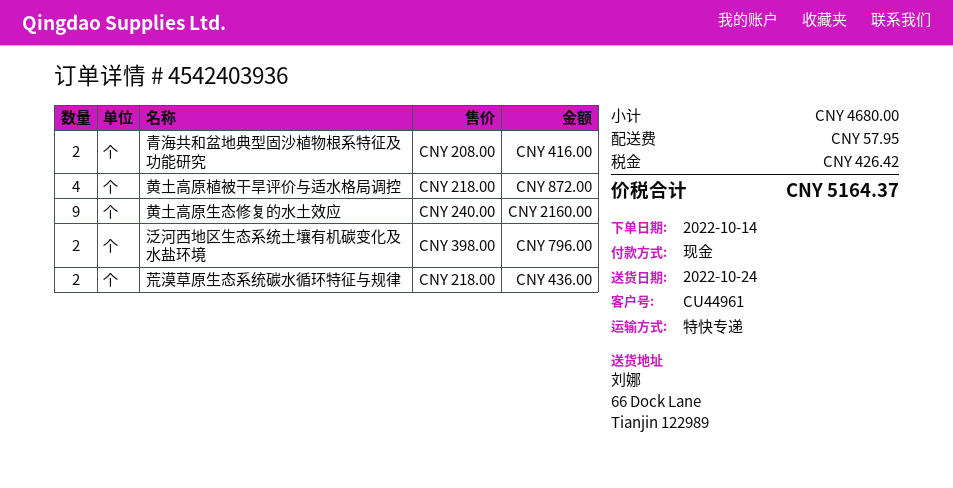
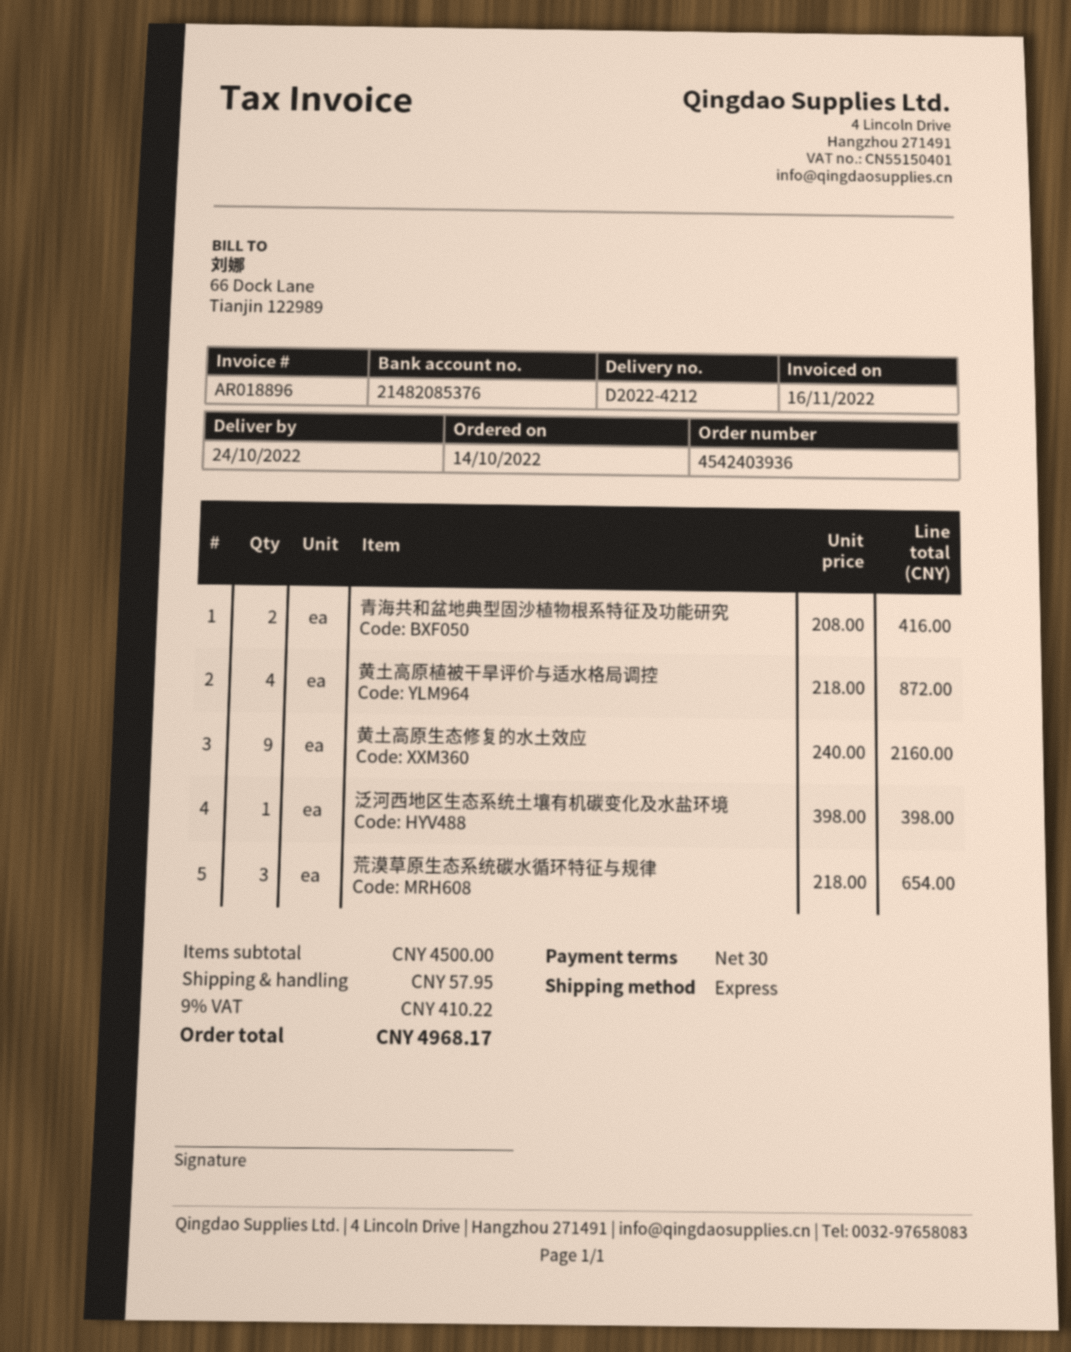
泛河西地区生态系统土壤有机碳变化及水盐环境: 2 x 398.00 = 796.00 -> 1 x 398.00 = 398.00
荒漠草原生态系统碳水循环特征与规律: 2 x 218.00 = 436.00 -> 3 x 218.00 = 654.00
subtotal: 4680.00 -> 4500.00
tax: 426.42 -> 410.22
total: 5164.37 -> 4968.17

